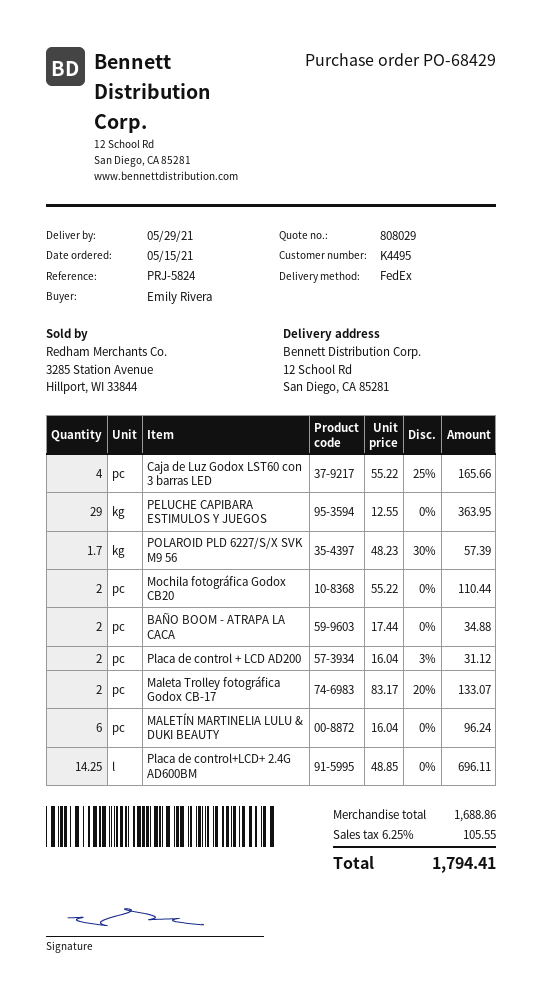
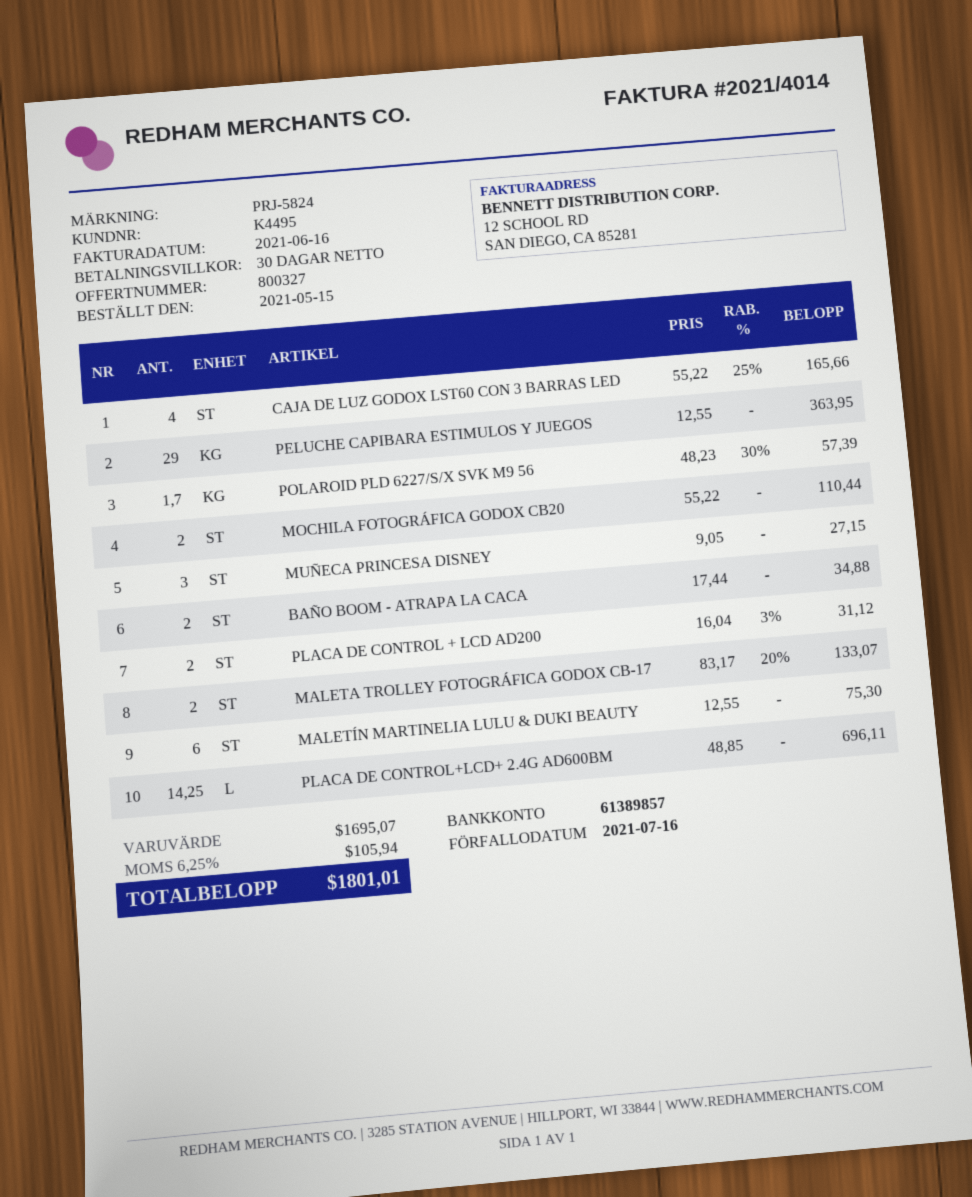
quote number: 808029 -> 800327
MALETÍN MARTINELIA LULU & DUKI BEAUTY: 6 x 16.04 = 96.24 -> 6 x 12.55 = 75.30
MUÑECA PRINCESA DISNEY: none -> 3 x 9.05 = 27.15
subtotal: 1688.86 -> 1695.07
tax: 6.25% = 105.55 -> 6.25% = 105.94
total: 1794.41 -> 1801.01

